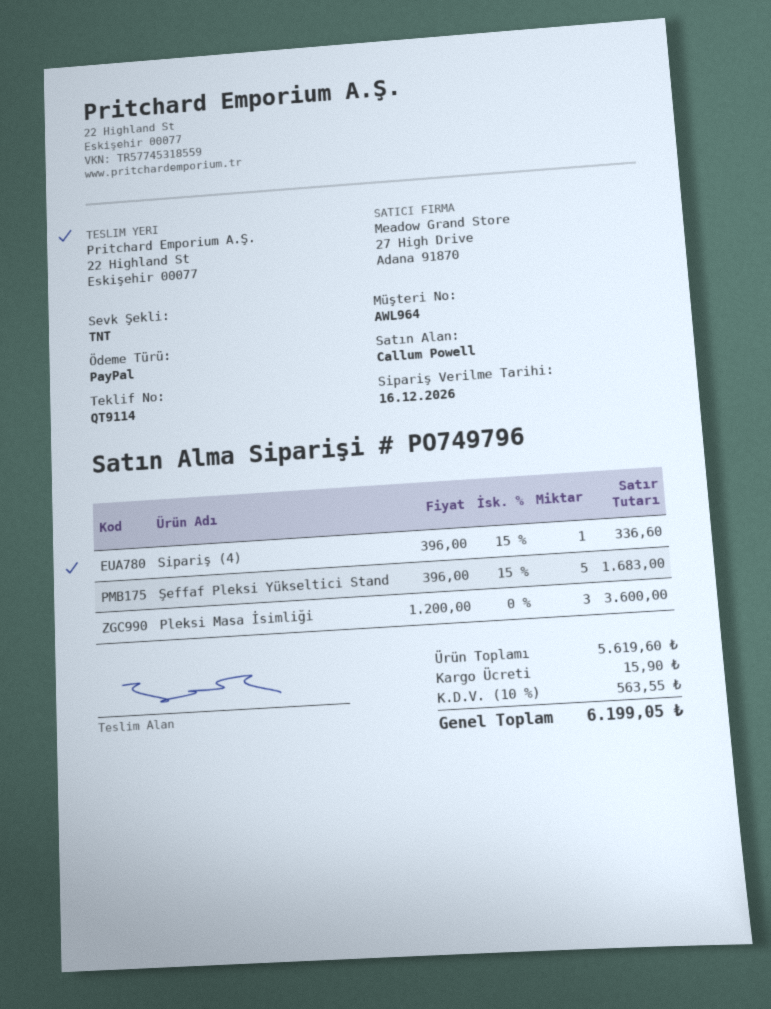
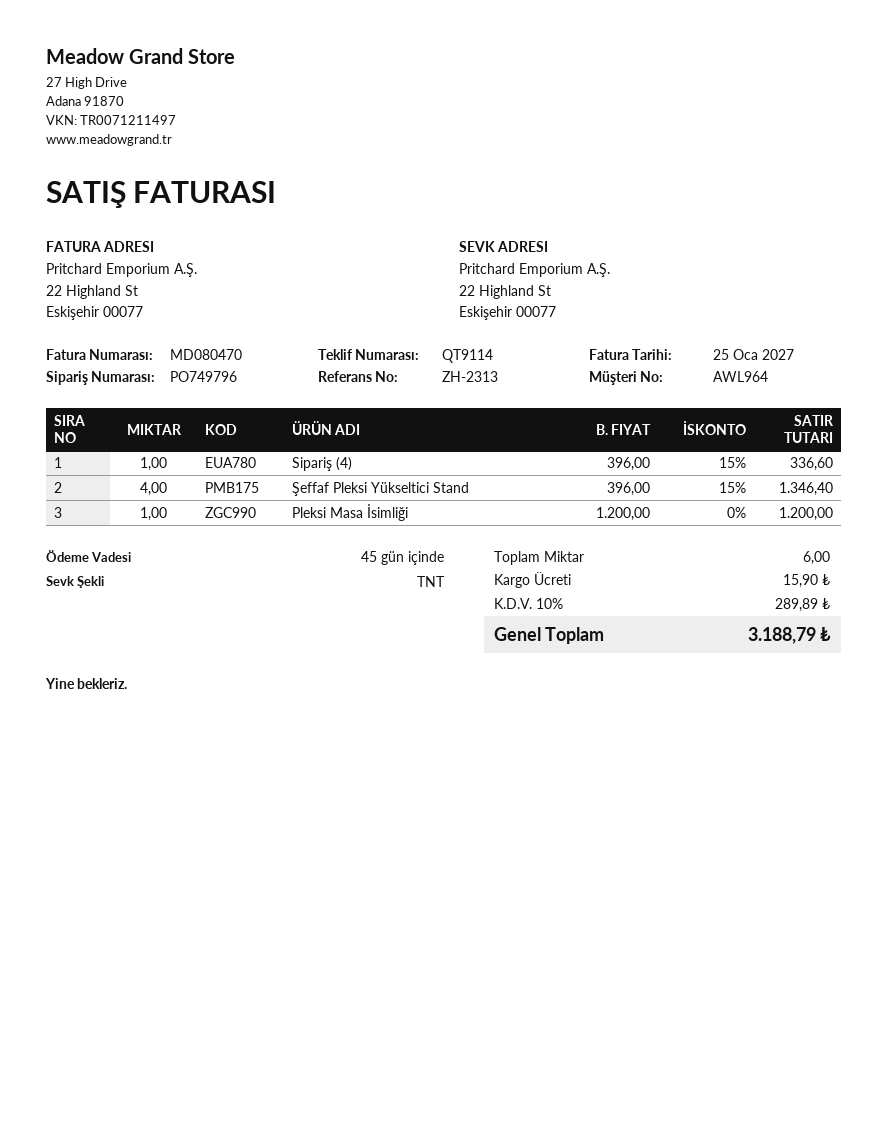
Şeffaf Pleksi Yükseltici Stand: 5 x 396.00 - 15% = 1683.00 -> 4 x 396.00 - 15% = 1346.40
Pleksi Masa İsimliği: 3 x 1200.00 = 3600.00 -> 1 x 1200.00 = 1200.00
tax: 10% = 563.55 -> 10% = 289.89
total: 6199.05 -> 3188.79

